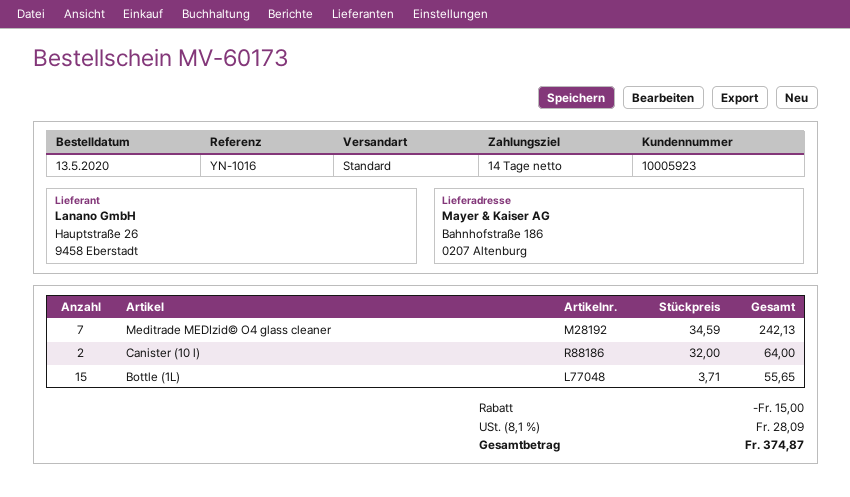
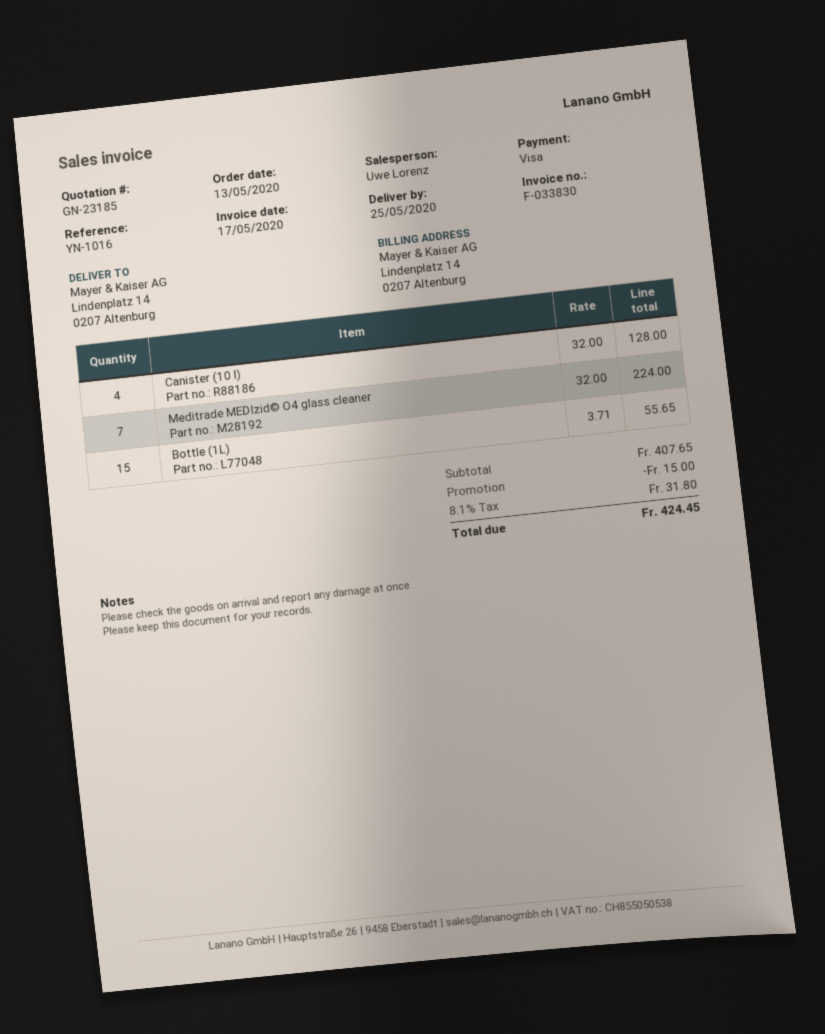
ship to: Bahnhofstraße 186, 0207 Altenburg -> Lindenplatz 14, 0207 Altenburg
Meditrade MEDIzid© O4 glass cleaner: 7 x 34.59 = 242.13 -> 7 x 32.00 = 224.00
Canister (10 l): 2 x 32.00 = 64.00 -> 4 x 32.00 = 128.00
tax: 8.1% = 28.09 -> 8.1% = 31.80
total: 374.87 -> 424.45

